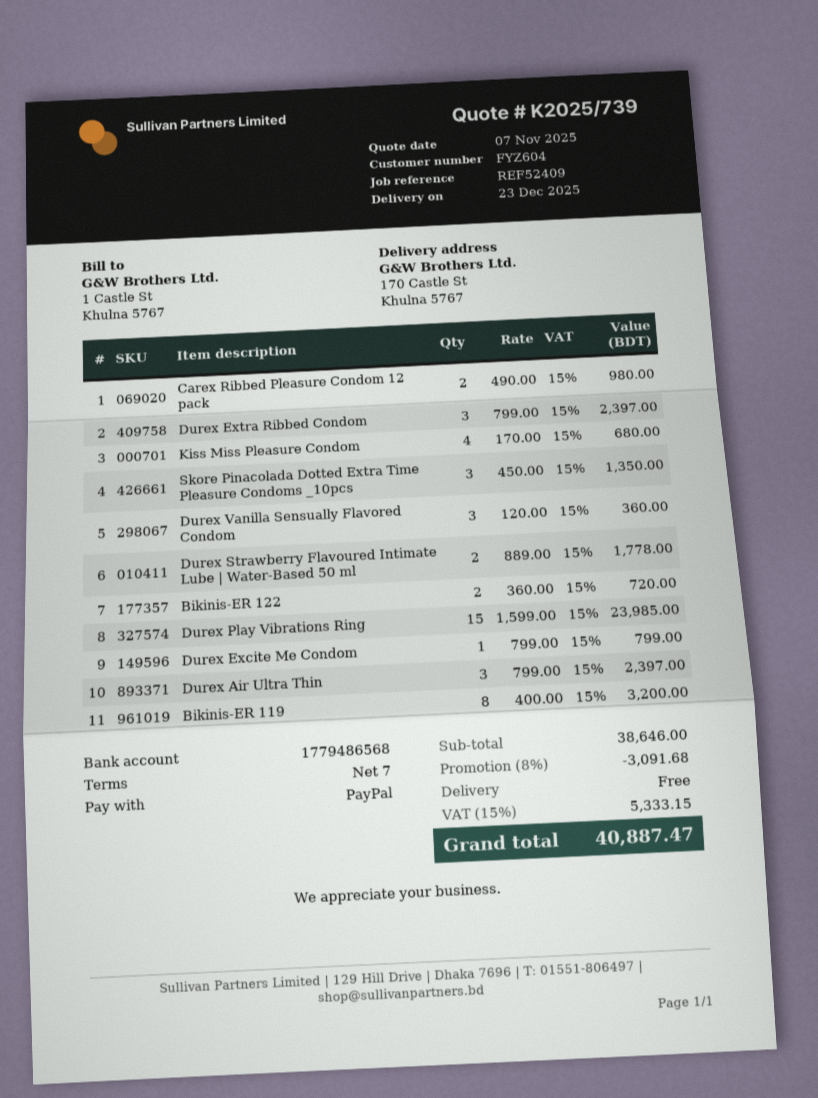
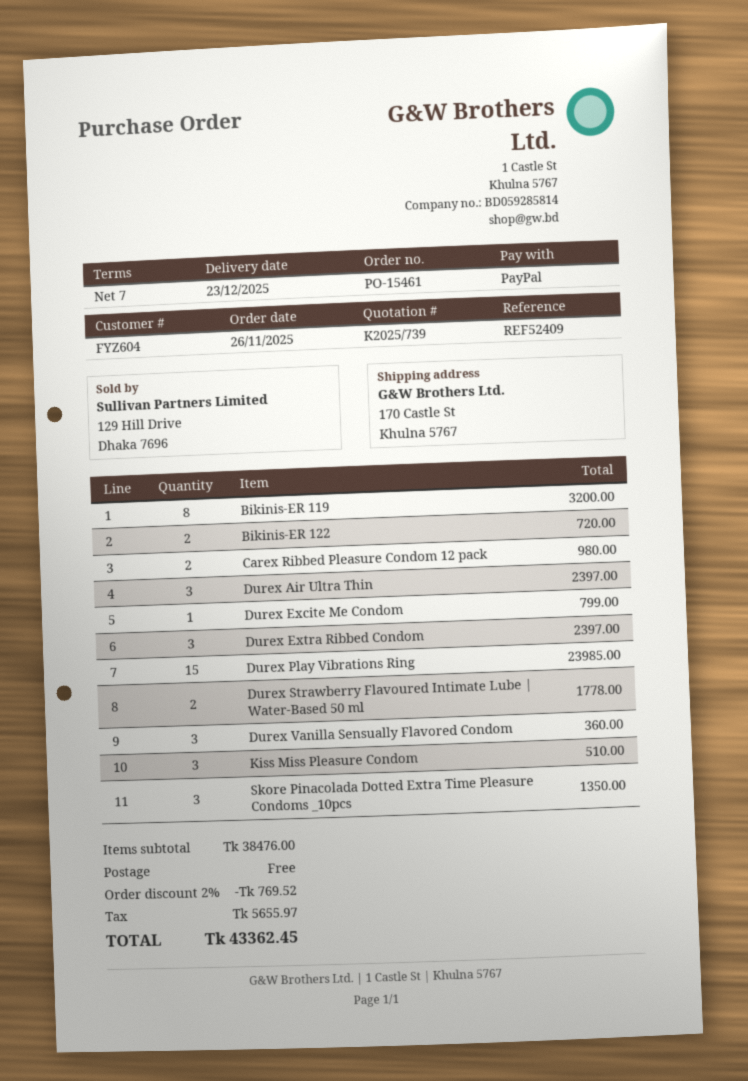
Kiss Miss Pleasure Condom: 4 for 680.00 -> 3 for 510.00
subtotal: 38646.00 -> 38476.00
discount: 8% = 3091.68 -> 2% = 769.52
tax: 5333.15 -> 5655.97
total: 40887.47 -> 43362.45

